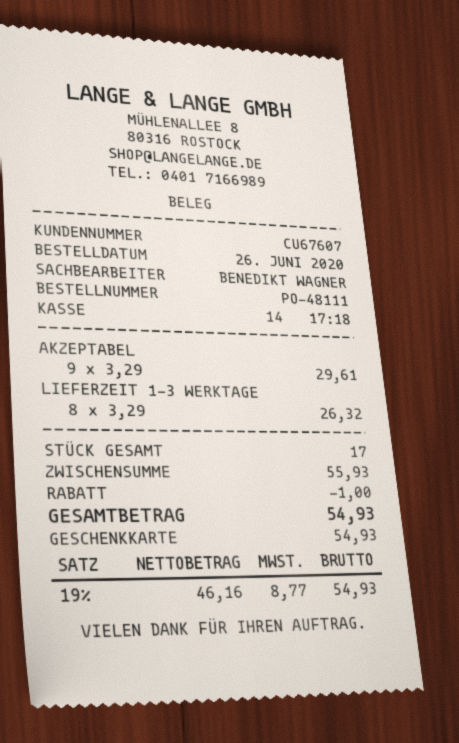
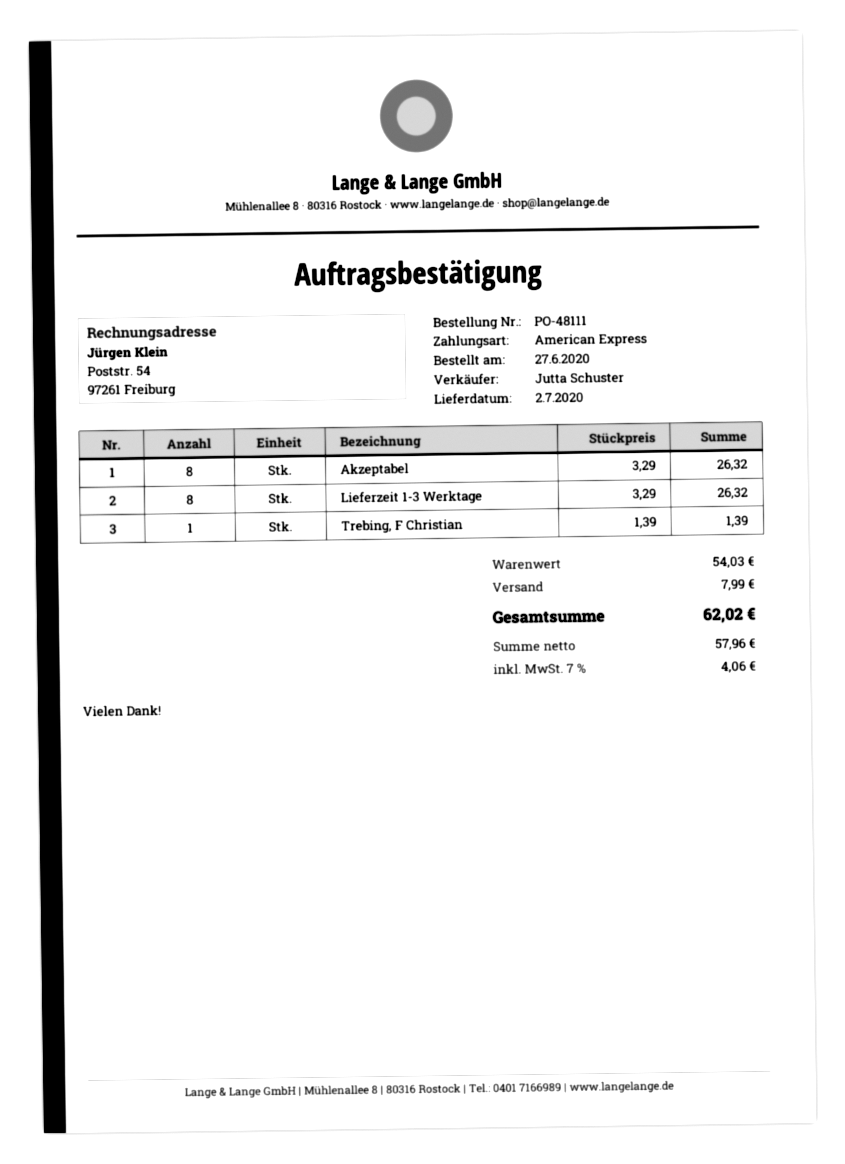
order date: 2020-06-26 -> 2020-06-27
sales rep: BENEDIKT WAGNER -> Jutta Schuster
payment method: gift card -> American Express
AKZEPTABEL: 9 x 3.29 = 29.61 -> 8 x 3.29 = 26.32
Trebing, F Christian: none -> 1 x 1.39 = 1.39
subtotal: 55.93 -> 54.03
discount: 1.00 -> none
shipping: none -> 7.99
net: 46.16 -> 57.96
tax: 19% = 8.77 -> 7% = 4.06
total: 54.93 -> 62.02

